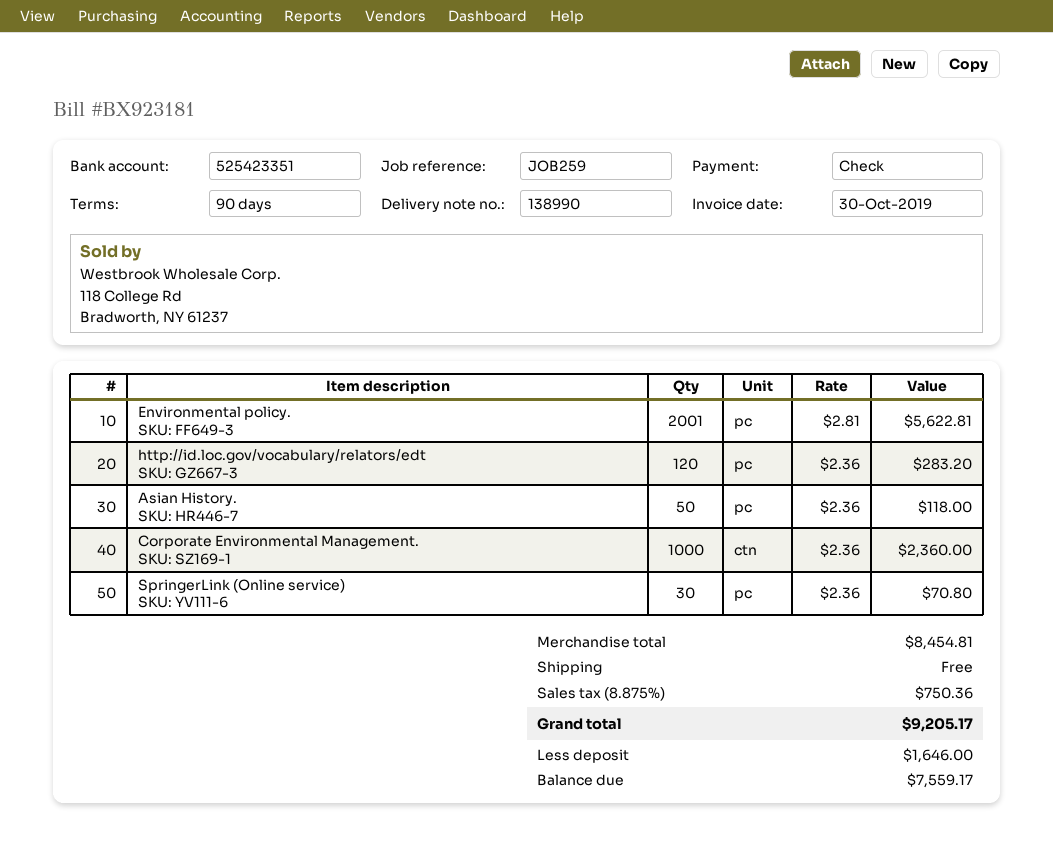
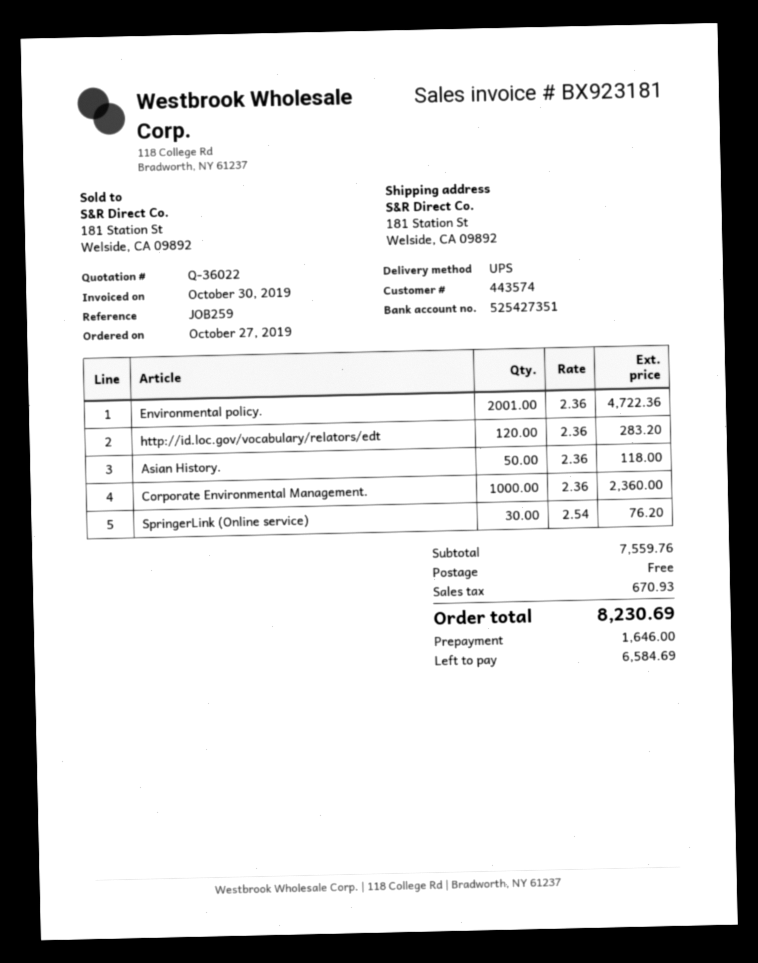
bank account: 525423351 -> 525427351
Environmental policy.: 2001 x 2.81 = 5622.81 -> 2001 x 2.36 = 4722.36
SpringerLink (Online service): 30 x 2.36 = 70.80 -> 30 x 2.54 = 76.20
subtotal: 8454.81 -> 7559.76
tax: 750.36 -> 670.93
total: 9205.17 -> 8230.69
balance: 7559.17 -> 6584.69

